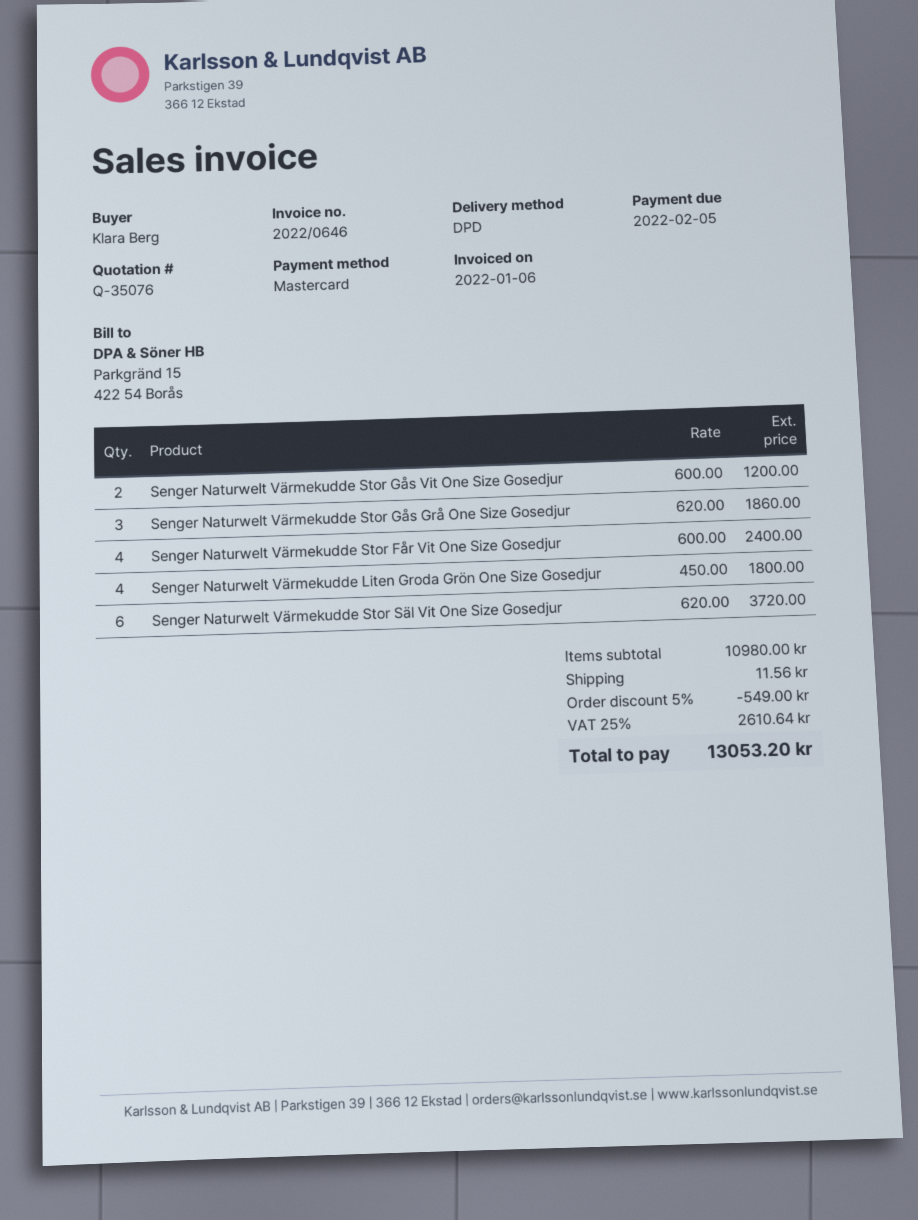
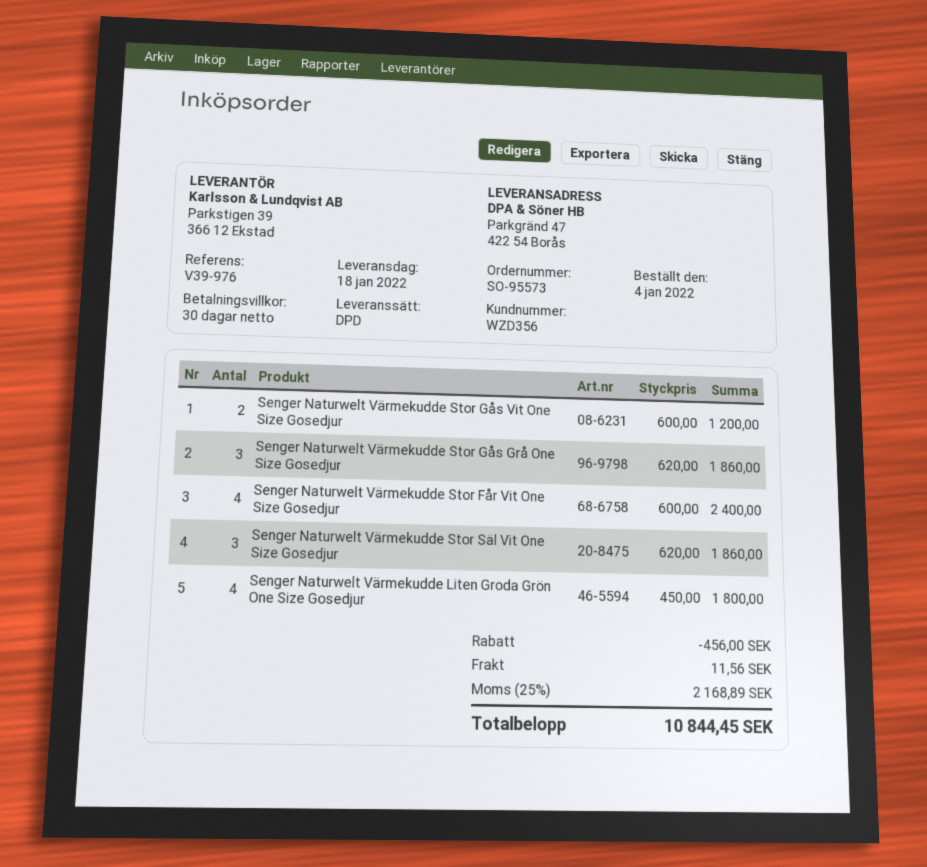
Senger Naturwelt Värmekudde Stor Säl Vit One Size Gosedjur: 6 x 620.00 = 3720.00 -> 3 x 620.00 = 1860.00
discount: 549.00 -> 456.00
tax: 25% = 2610.64 -> 25% = 2168.89
total: 13053.20 -> 10844.45

